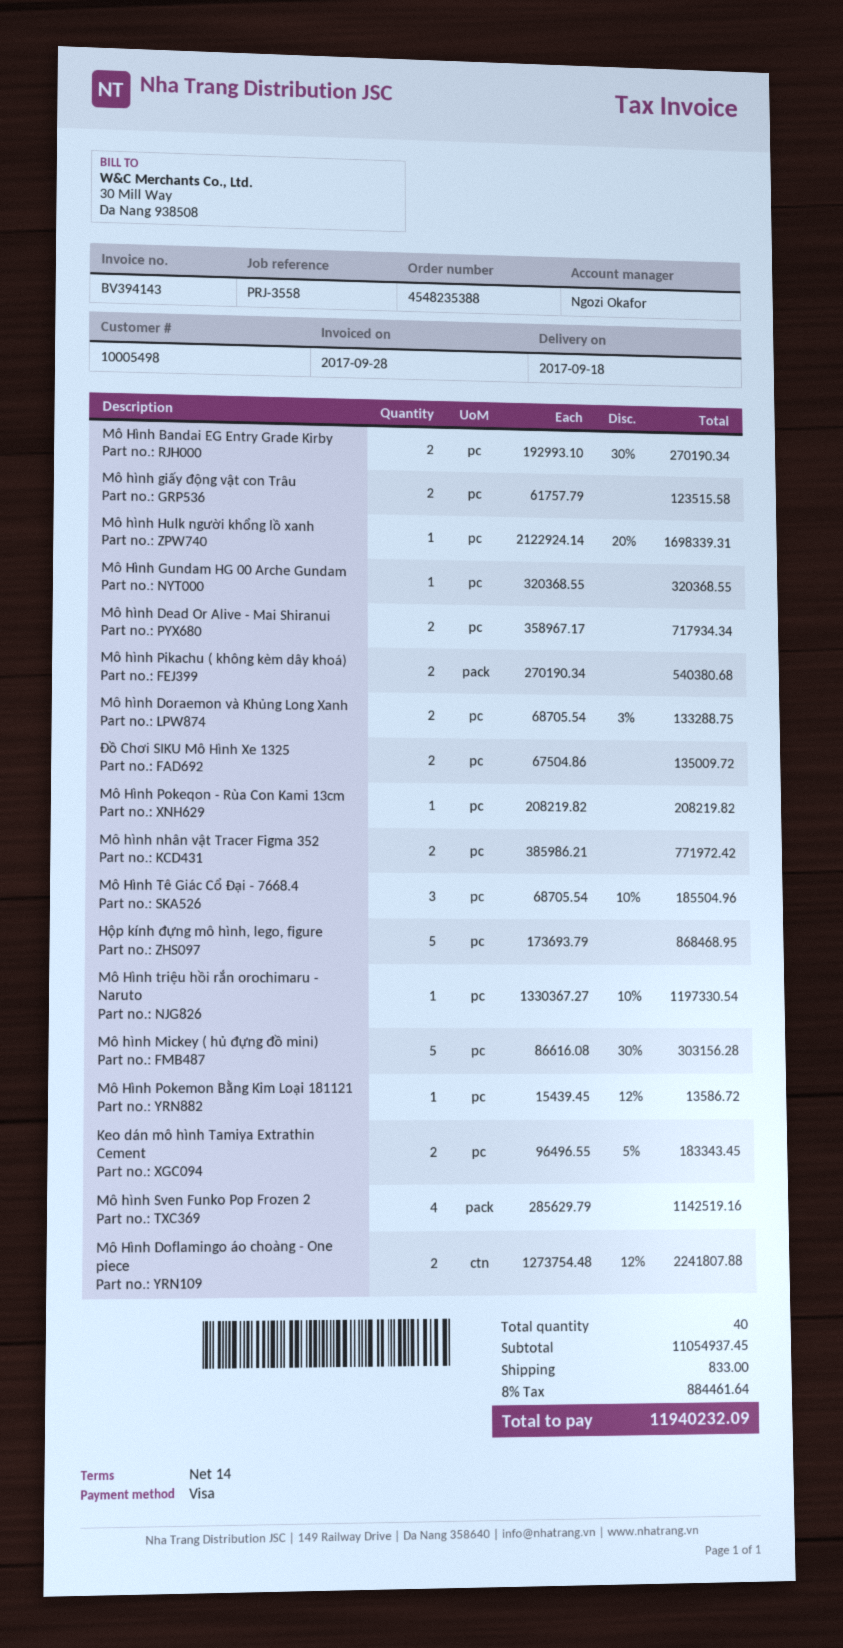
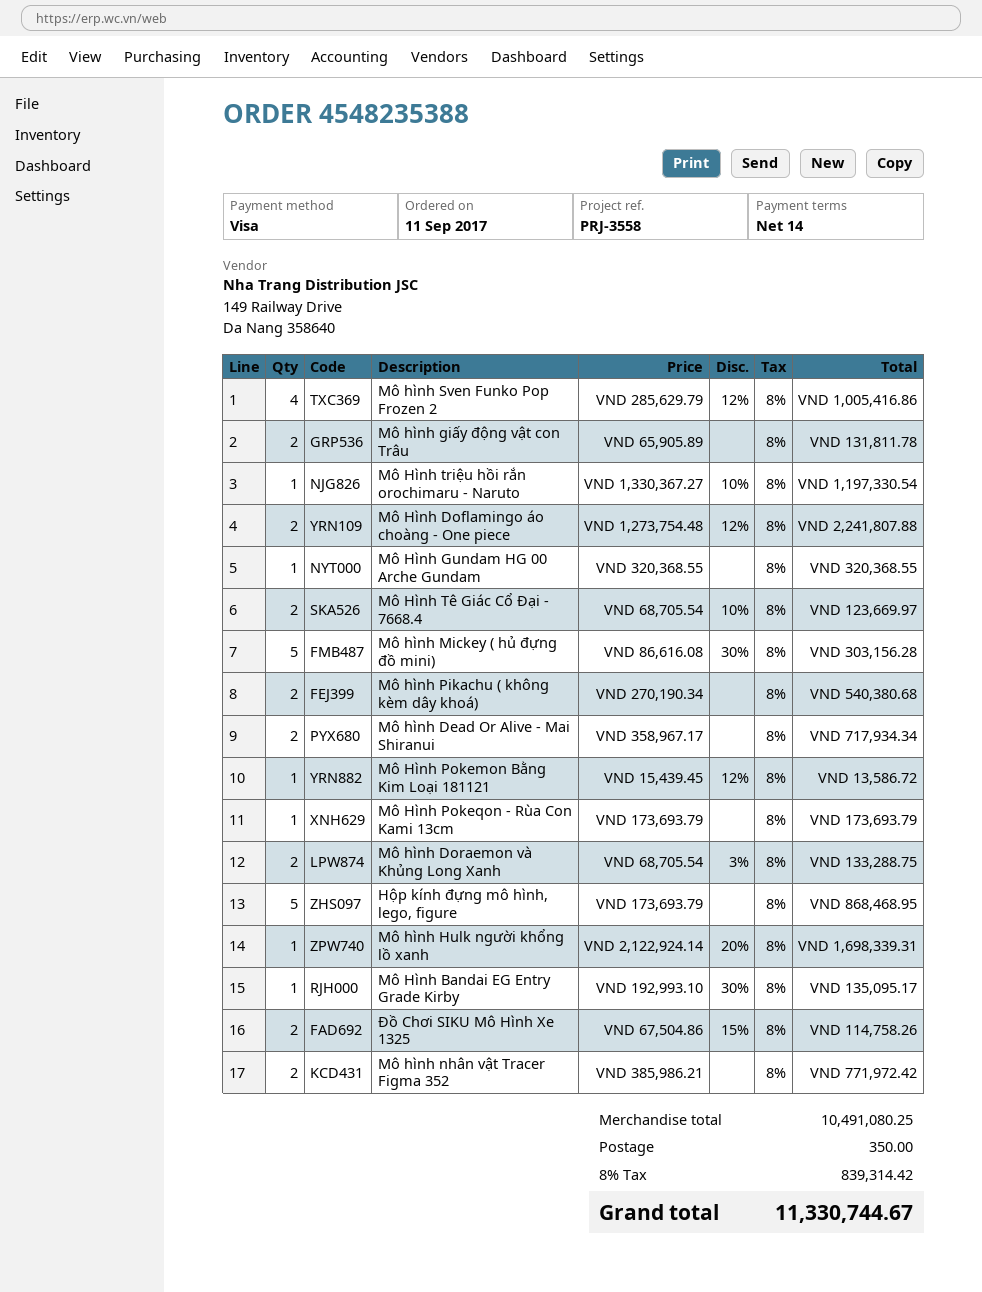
Mô Hình Bandai EG Entry Grade Kirby: 2 x 192993.10 - 30% = 270190.34 -> 1 x 192993.10 - 30% = 135095.17
Mô hình giấy động vật con Trâu: 2 x 61757.79 = 123515.58 -> 2 x 65905.89 = 131811.78
Đồ Chơi SIKU Mô Hình Xe 1325: 2 x 67504.86 = 135009.72 -> 2 x 67504.86 - 15% = 114758.26
Mô Hình Pokeqon - Rùa Con Kami 13cm: 1 x 208219.82 = 208219.82 -> 1 x 173693.79 = 173693.79
Mô Hình Tê Giác Cổ Đại - 7668.4: 3 x 68705.54 - 10% = 185504.96 -> 2 x 68705.54 - 10% = 123669.97
Keo dán mô hình Tamiya Extrathin Cement: 2 x 96496.55 - 5% = 183343.45 -> none
Mô hình Sven Funko Pop Frozen 2: 4 x 285629.79 = 1142519.16 -> 4 x 285629.79 - 12% = 1005416.86
subtotal: 11054937.45 -> 10491080.25
shipping: 833.00 -> 350.00
tax: 8% = 884461.64 -> 8% = 839314.42
total: 11940232.09 -> 11330744.67

